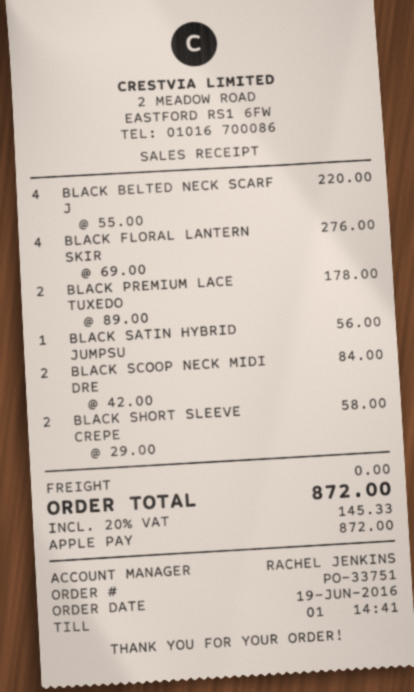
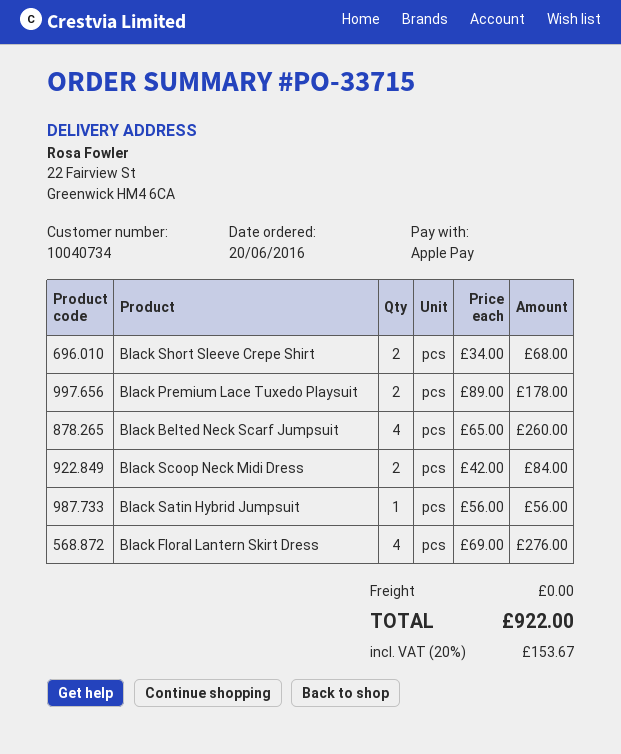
order number: PO-33751 -> PO-33715
order date: 2016-06-19 -> 2016-06-20
BLACK BELTED NECK SCARF J: 4 x 55.00 = 220.00 -> 4 x 65.00 = 260.00
BLACK SHORT SLEEVE CREPE: 2 x 29.00 = 58.00 -> 2 x 34.00 = 68.00
tax: 20% = 145.33 -> 20% = 153.67
total: 872.00 -> 922.00

